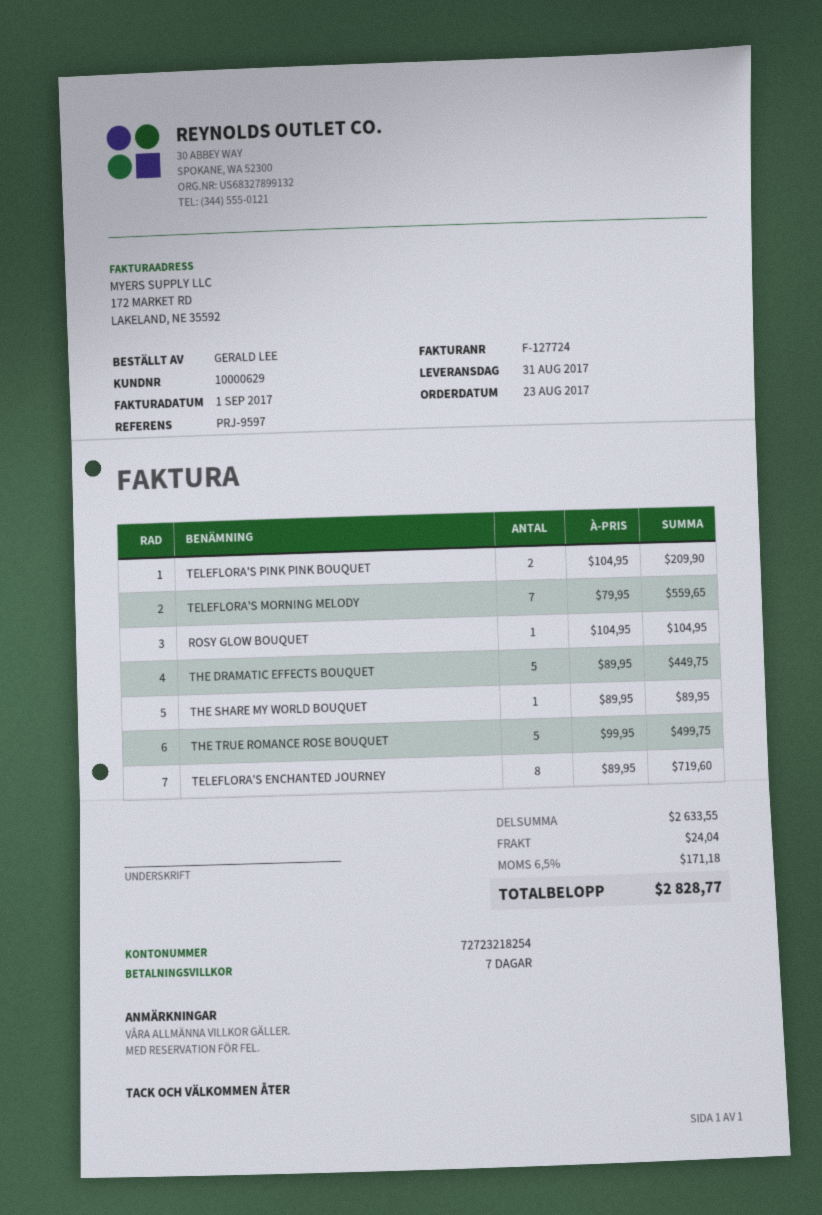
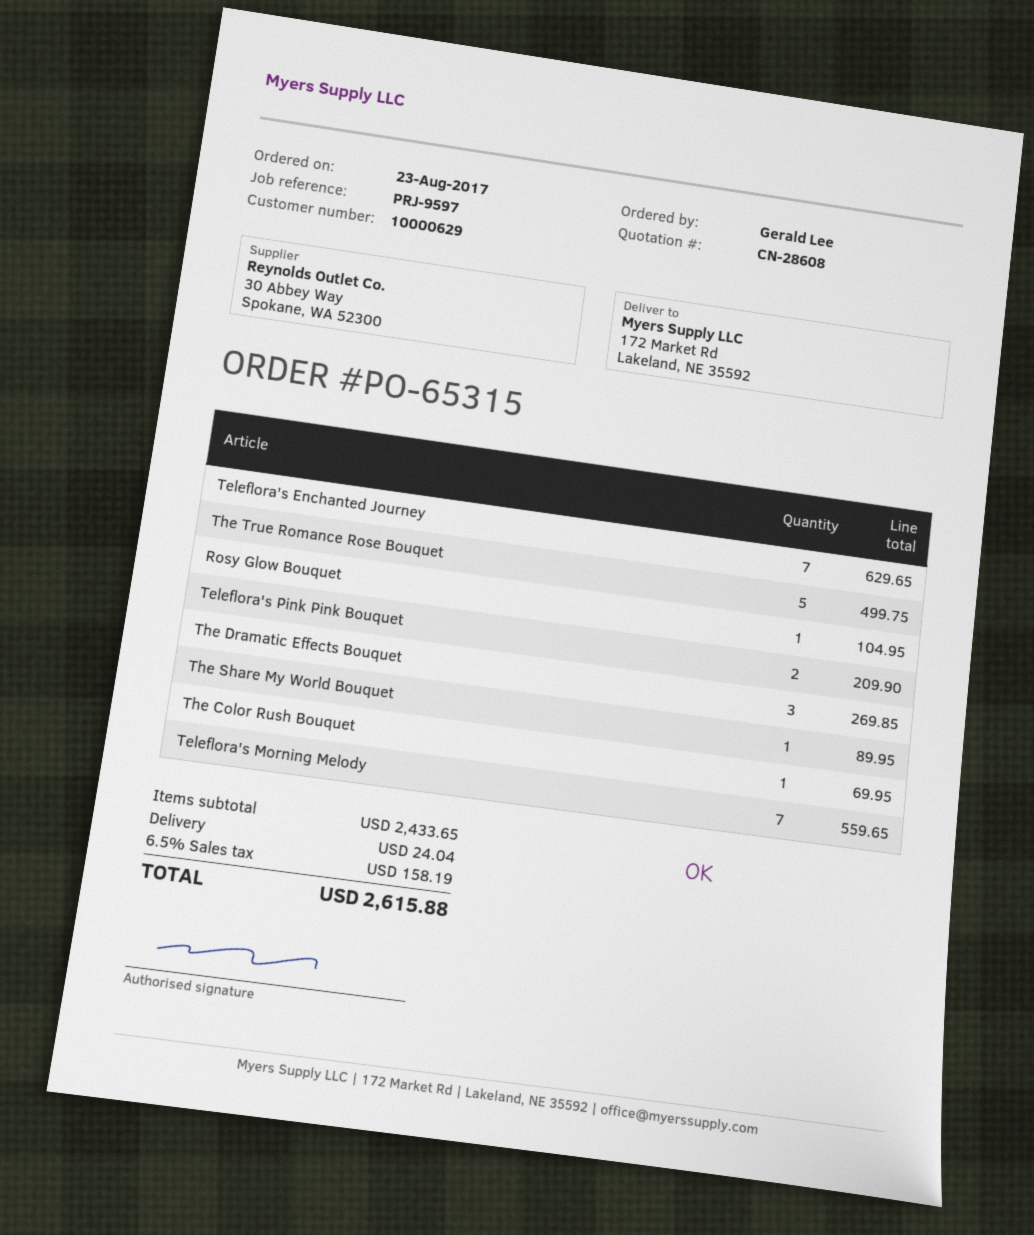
THE DRAMATIC EFFECTS BOUQUET: 5 for 449.75 -> 3 for 269.85
TELEFLORA'S ENCHANTED JOURNEY: 8 for 719.60 -> 7 for 629.65
The Color Rush Bouquet: none -> 1 for 69.95
subtotal: 2633.55 -> 2433.65
tax: 6.5% = 171.18 -> 6.5% = 158.19
total: 2828.77 -> 2615.88

